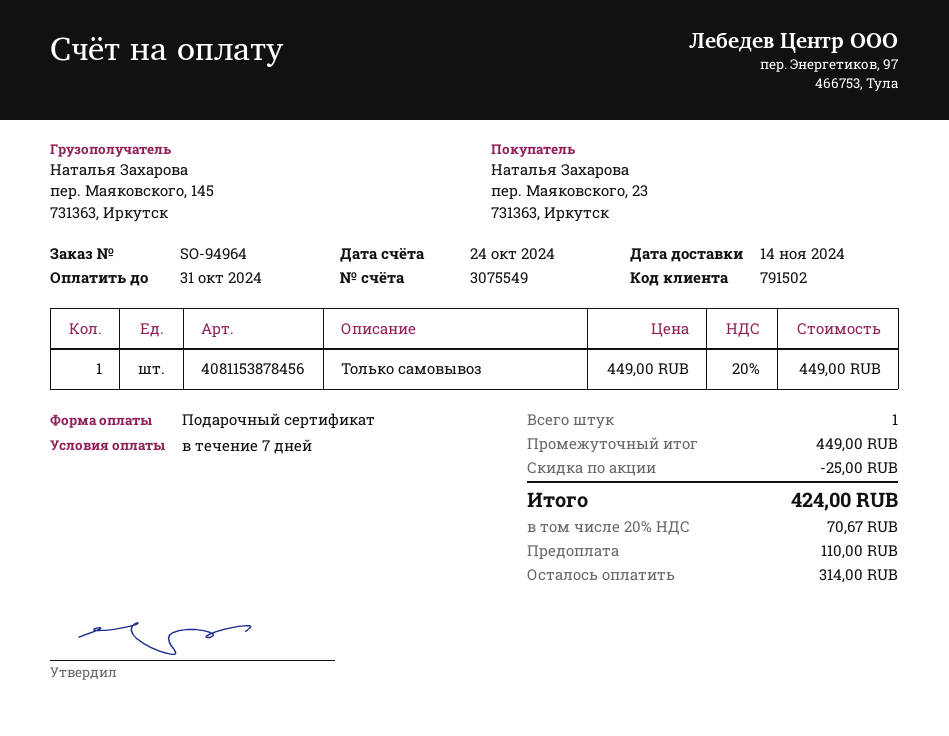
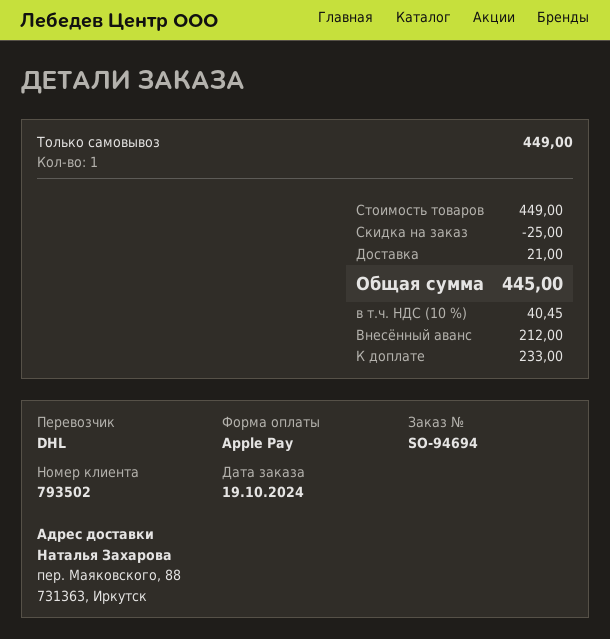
order number: SO-94964 -> SO-94694
customer number: 791502 -> 793502
payment method: gift card -> Apple Pay
ship to: пер. Маяковского, 145, 731363, Иркутск -> пер. Маяковского, 88, 731363, Иркутск
shipping: none -> 21.00
tax: 20% = 70.67 -> 10% = 40.45
total: 424.00 -> 445.00
deposit: 110.00 -> 212.00
balance: 314.00 -> 233.00

